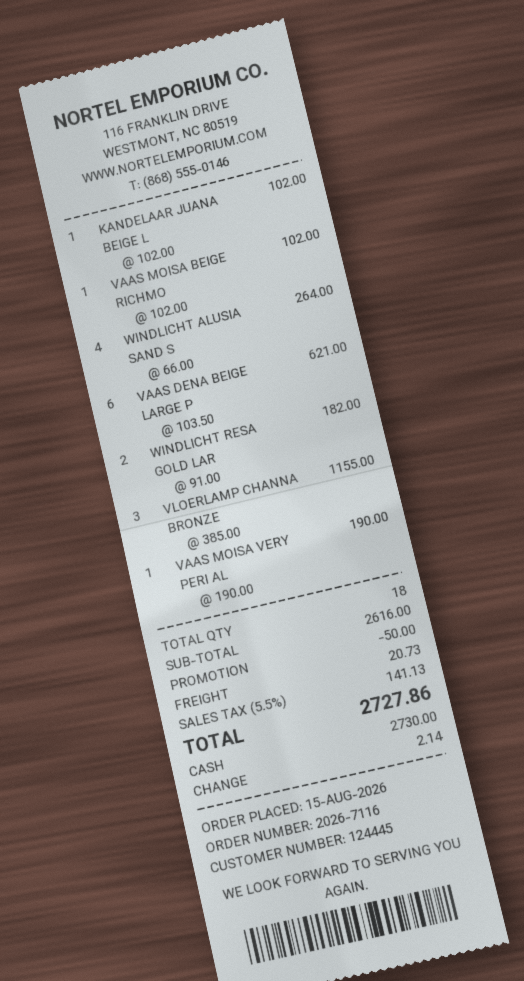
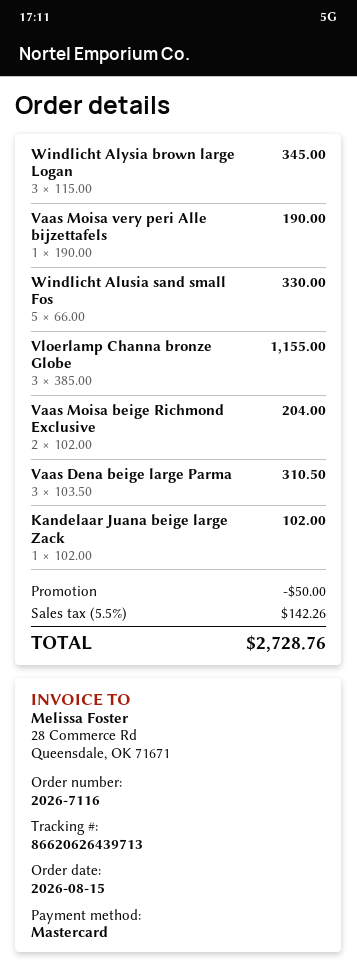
payment method: cash -> Mastercard
VAAS MOISA BEIGE RICHMO: 1 x 102.00 = 102.00 -> 2 x 102.00 = 204.00
WINDLICHT ALUSIA SAND S: 4 x 66.00 = 264.00 -> 5 x 66.00 = 330.00
VAAS DENA BEIGE LARGE P: 6 x 103.50 = 621.00 -> 3 x 103.50 = 310.50
WINDLICHT RESA GOLD LAR: 2 x 91.00 = 182.00 -> none
Windlicht Alysia brown large Logan: none -> 3 x 115.00 = 345.00
shipping: 20.73 -> none
tax: 5.5% = 141.13 -> 5.5% = 142.26
total: 2727.86 -> 2728.76

